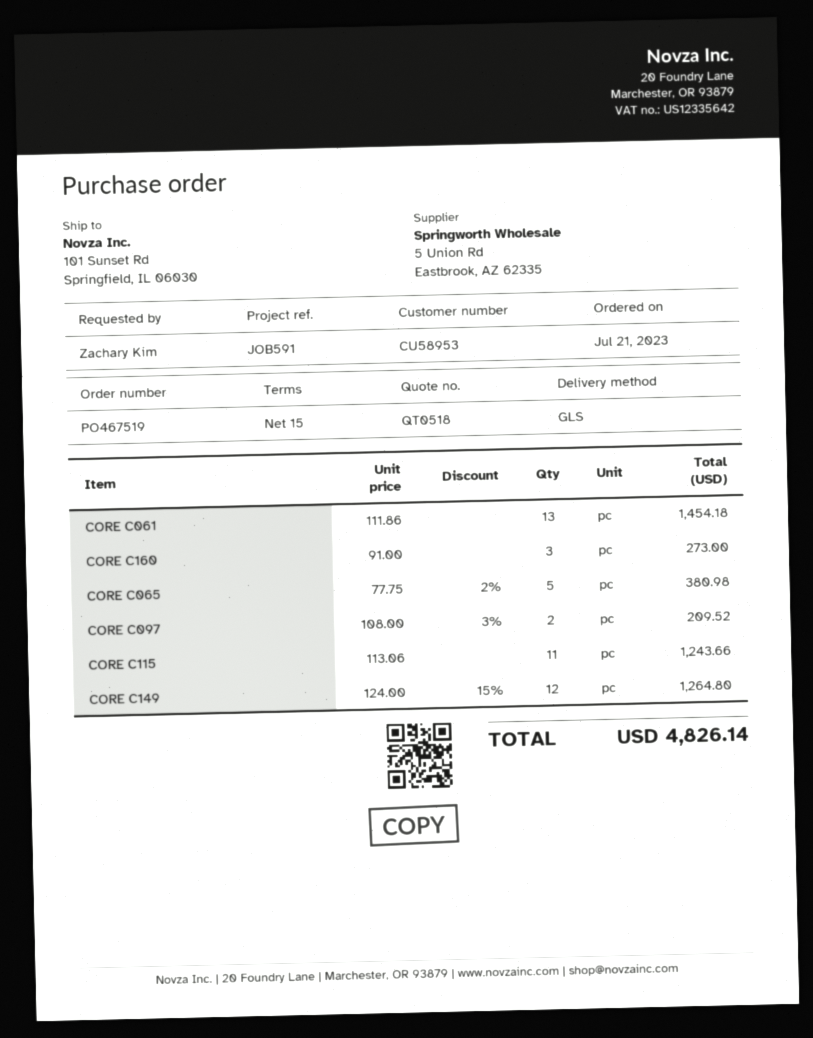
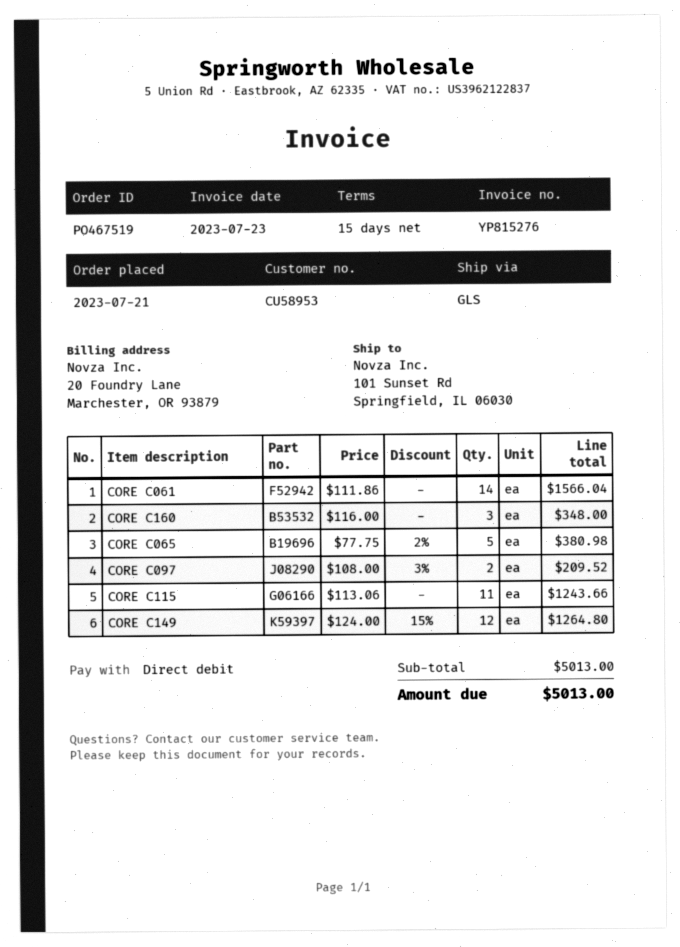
CORE C061: 13 x 111.86 = 1454.18 -> 14 x 111.86 = 1566.04
CORE C160: 3 x 91.00 = 273.00 -> 3 x 116.00 = 348.00
total: 4826.14 -> 5013.00

